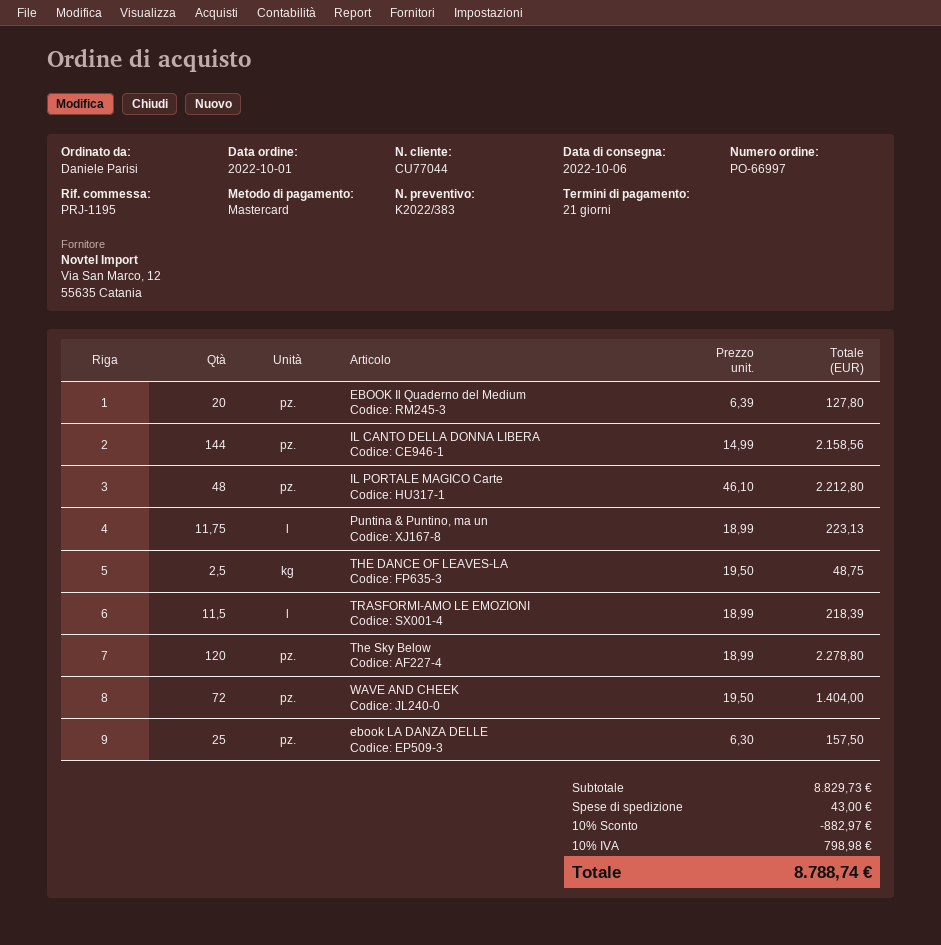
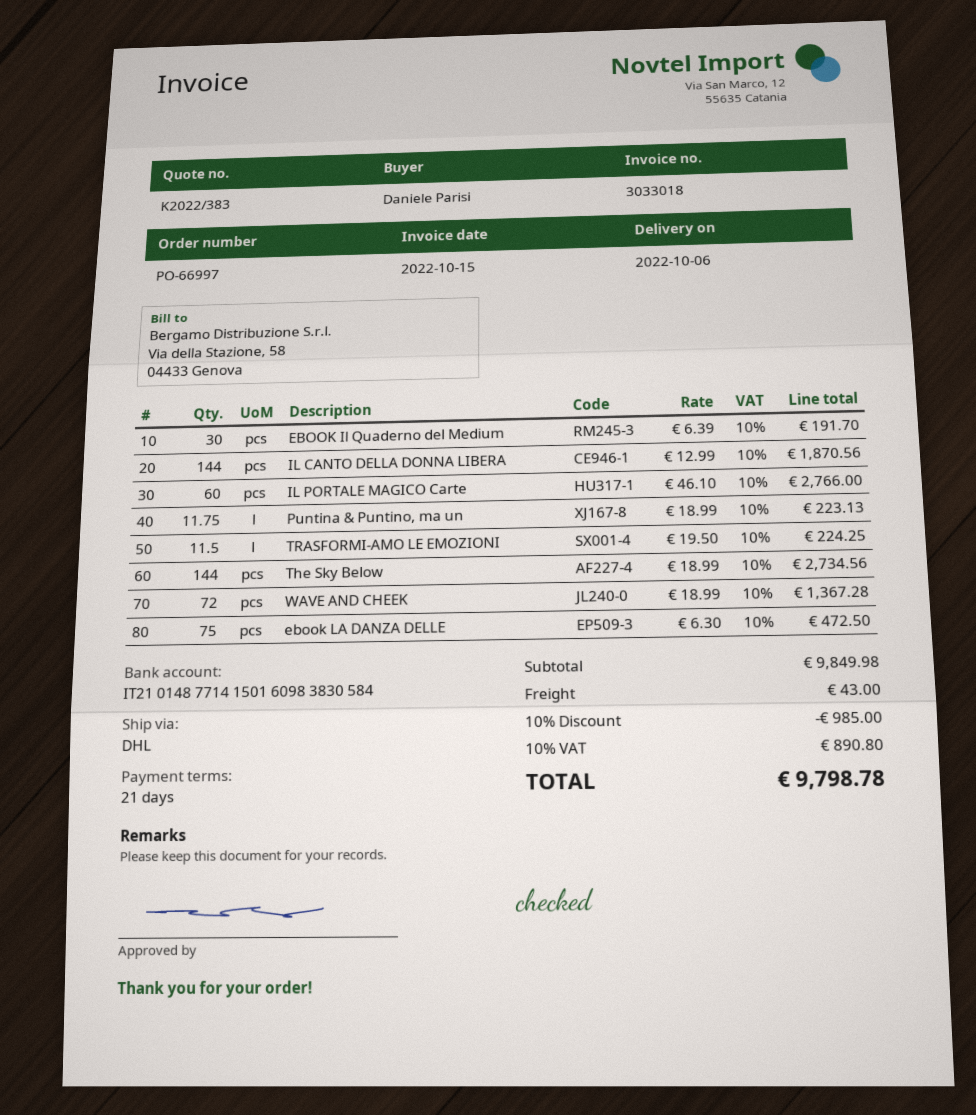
EBOOK Il Quaderno del Medium: 20 x 6.39 = 127.80 -> 30 x 6.39 = 191.70
IL CANTO DELLA DONNA LIBERA: 144 x 14.99 = 2158.56 -> 144 x 12.99 = 1870.56
IL PORTALE MAGICO Carte: 48 x 46.10 = 2212.80 -> 60 x 46.10 = 2766.00
THE DANCE OF LEAVES-LA: 2.5 x 19.50 = 48.75 -> none
TRASFORMI-AMO LE EMOZIONI: 11.5 x 18.99 = 218.39 -> 11.5 x 19.50 = 224.25
The Sky Below: 120 x 18.99 = 2278.80 -> 144 x 18.99 = 2734.56
WAVE AND CHEEK: 72 x 19.50 = 1404.00 -> 72 x 18.99 = 1367.28
ebook LA DANZA DELLE: 25 x 6.30 = 157.50 -> 75 x 6.30 = 472.50
subtotal: 8829.73 -> 9849.98
discount: 10% = 882.97 -> 10% = 985.00
tax: 10% = 798.98 -> 10% = 890.80
total: 8788.74 -> 9798.78

